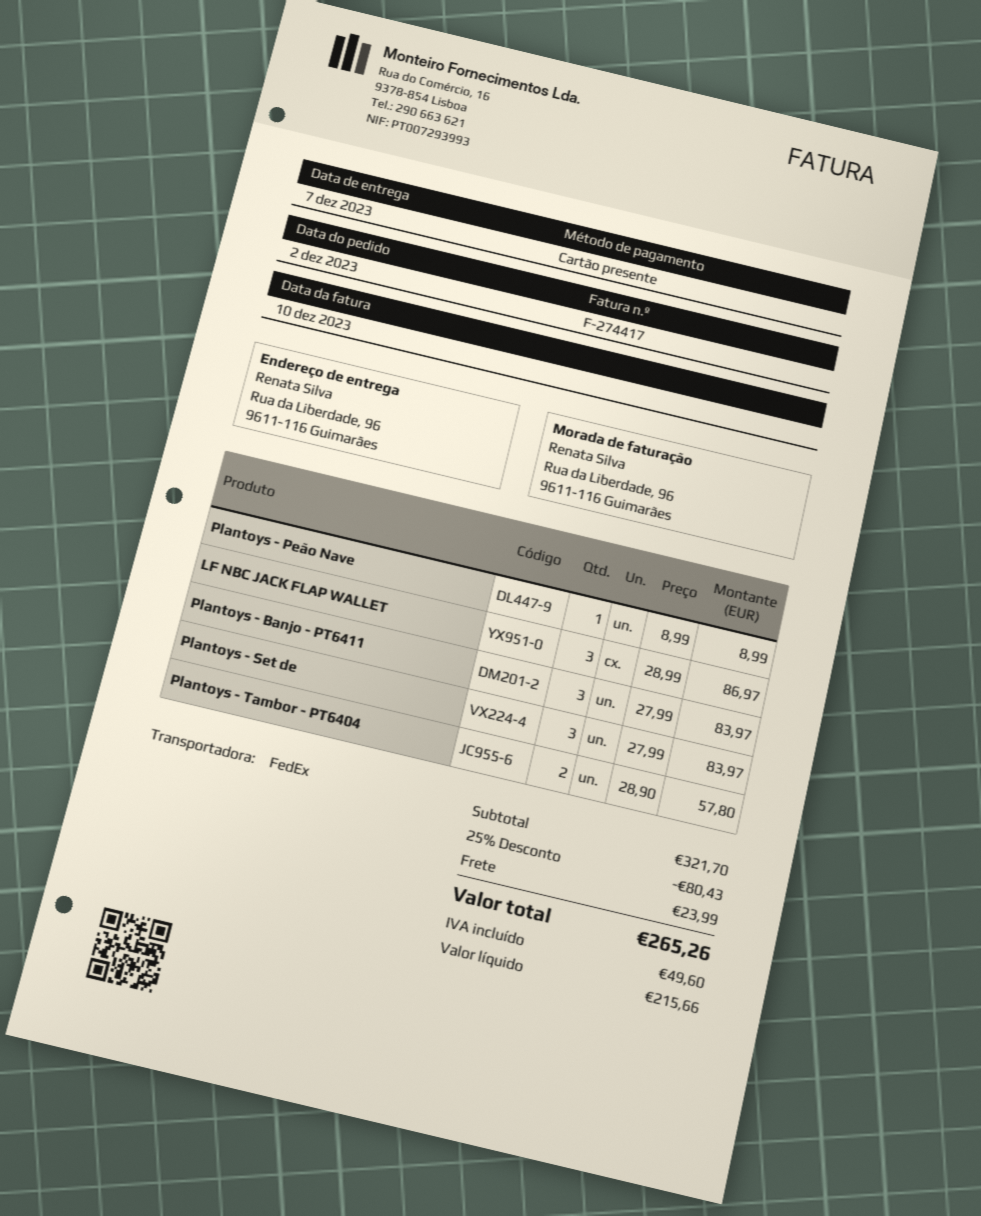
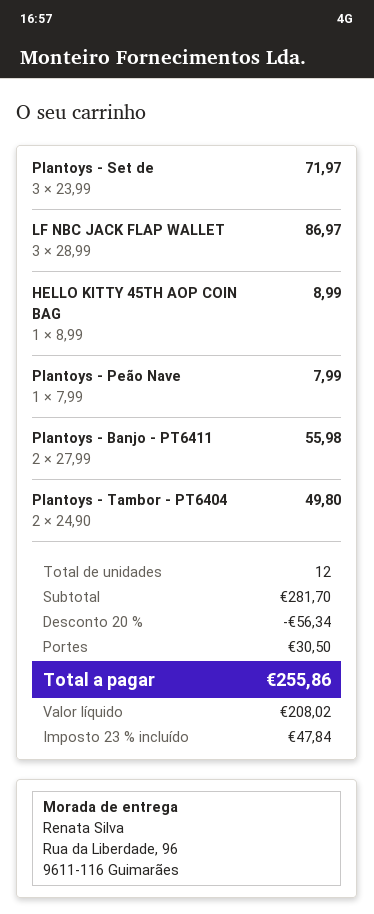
Plantoys - Peão Nave: 1 x 8.99 = 8.99 -> 1 x 7.99 = 7.99
Plantoys - Banjo - PT6411: 3 x 27.99 = 83.97 -> 2 x 27.99 = 55.98
Plantoys - Set de: 3 x 27.99 = 83.97 -> 3 x 23.99 = 71.97
Plantoys - Tambor - PT6404: 2 x 28.90 = 57.80 -> 2 x 24.90 = 49.80
HELLO KITTY 45TH AOP COIN BAG: none -> 1 x 8.99 = 8.99
subtotal: 321.70 -> 281.70
discount: 25% = 80.43 -> 20% = 56.34
shipping: 23.99 -> 30.50
net: 215.66 -> 208.02
tax: 49.60 -> 47.84
total: 265.26 -> 255.86

